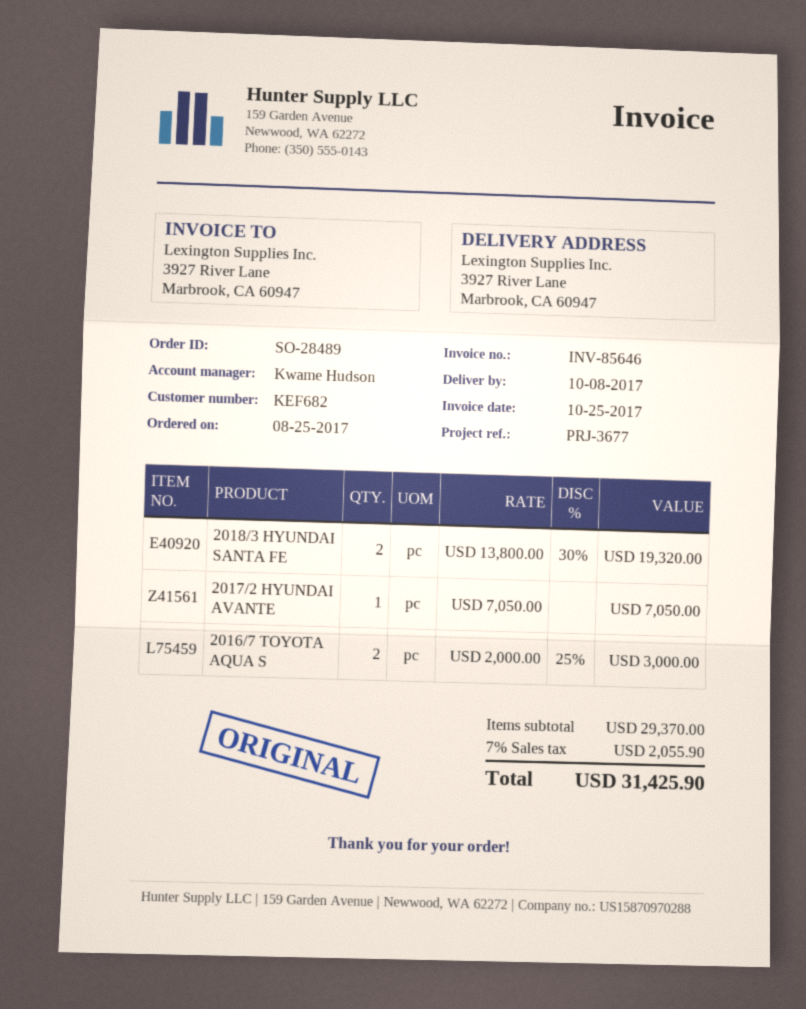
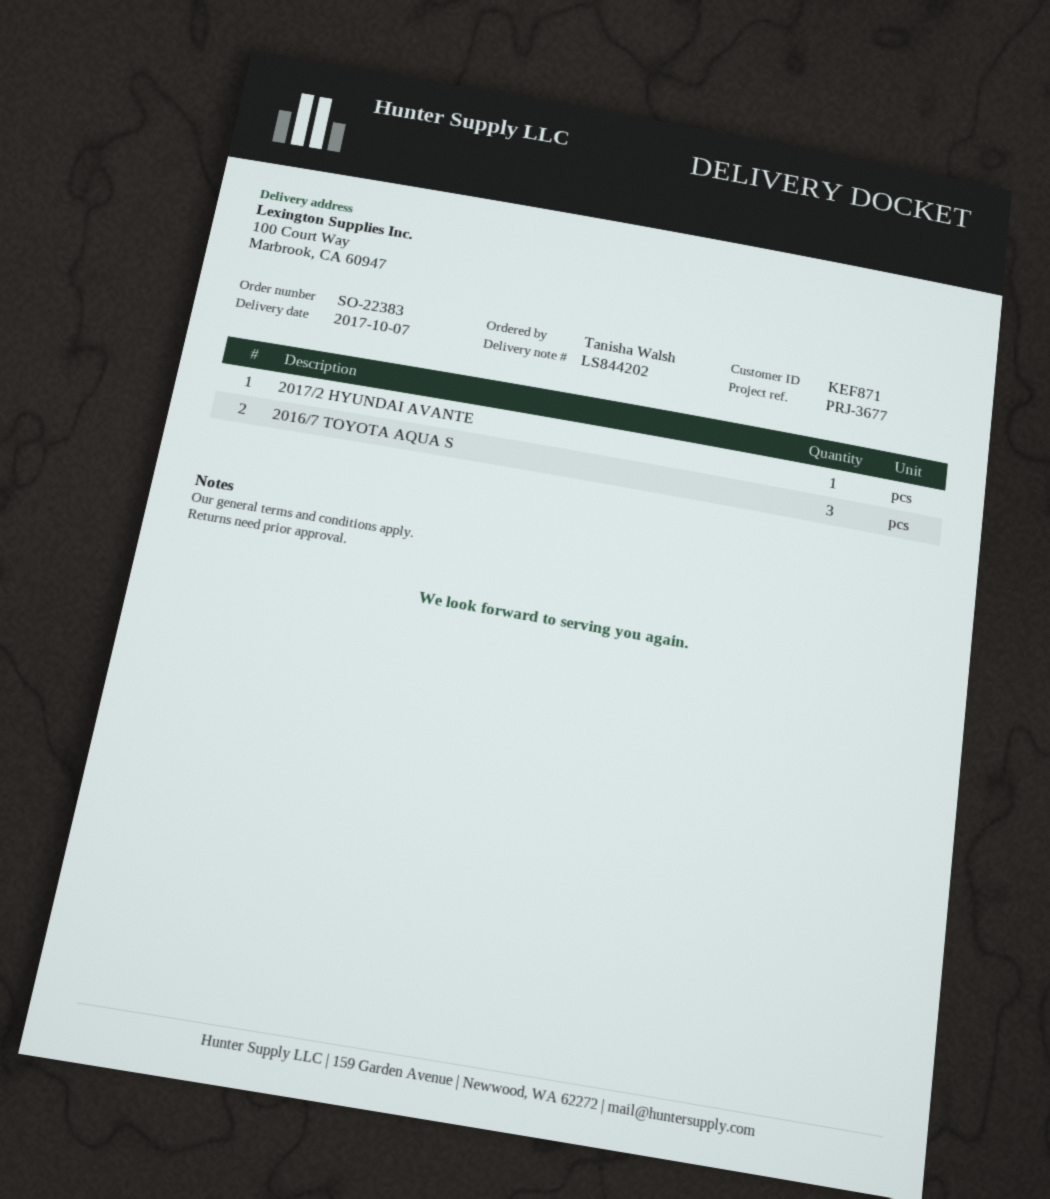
order number: SO-28489 -> SO-22383
delivery date: 2017-10-08 -> 2017-10-07
customer number: KEF682 -> KEF871
ship to: 3927 River Lane, Marbrook, CA 60947 -> 100 Court Way, Marbrook, CA 60947
2018/3 HYUNDAI SANTA FE: 2 -> none
2016/7 TOYOTA AQUA S: 2 -> 3

